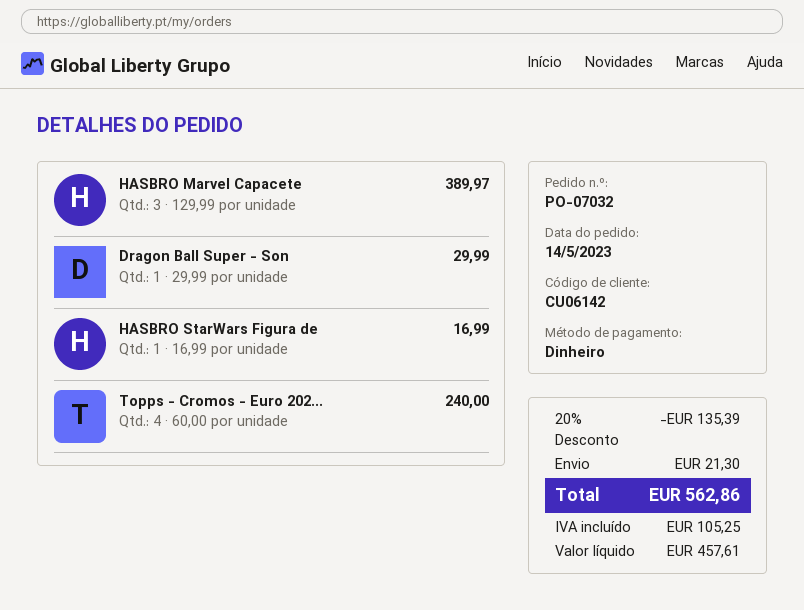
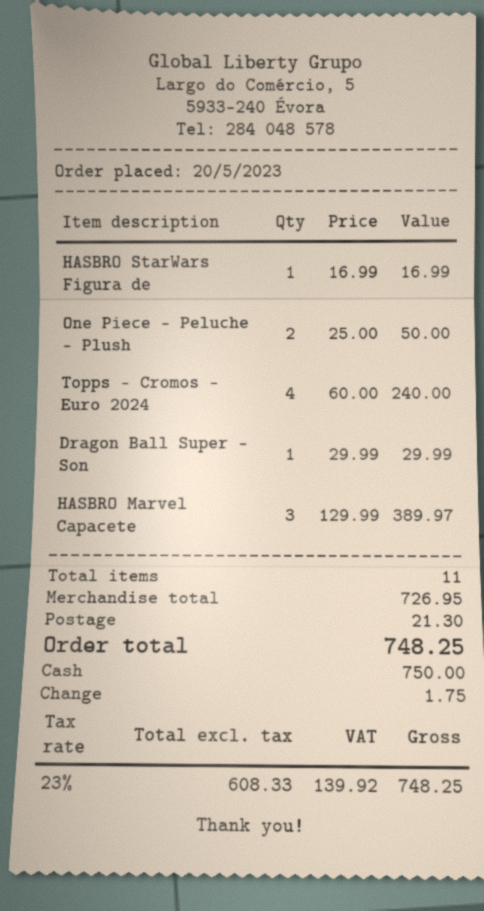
order date: 2023-05-14 -> 2023-05-20
One Piece - Peluche - Plush: none -> 2 x 25.00 = 50.00
discount: 20% = 135.39 -> none
net: 457.61 -> 608.33
tax: 105.25 -> 139.92
total: 562.86 -> 748.25

